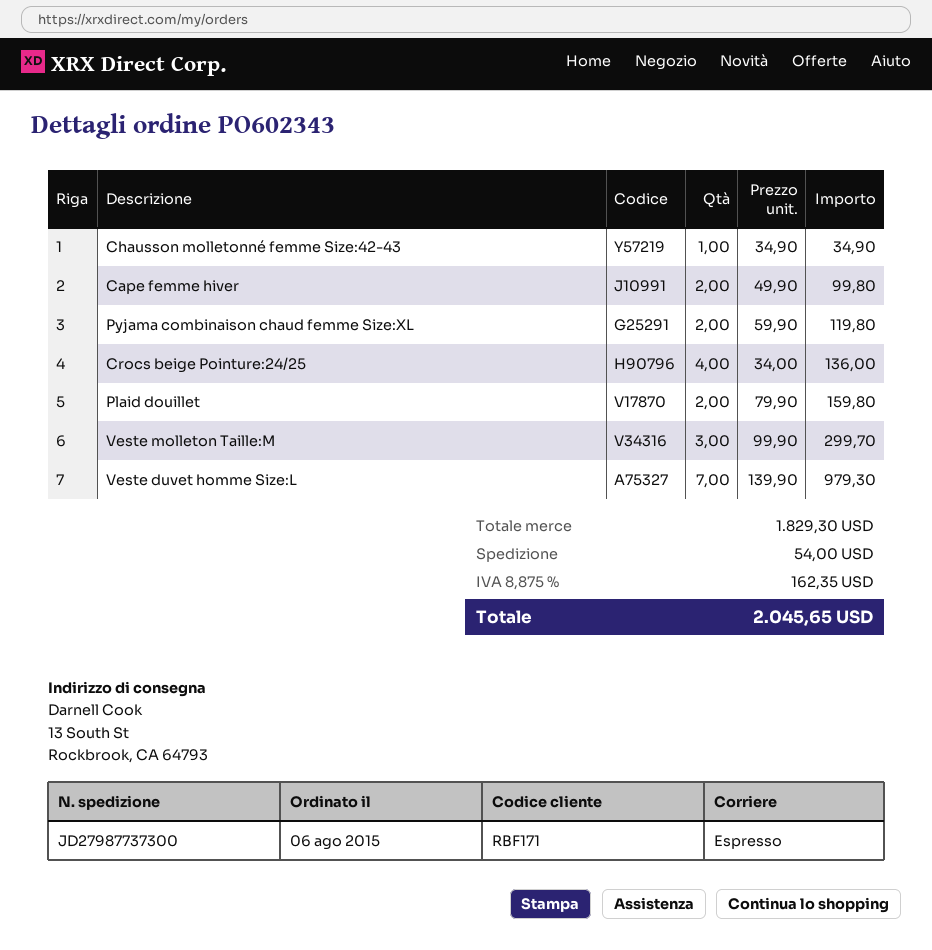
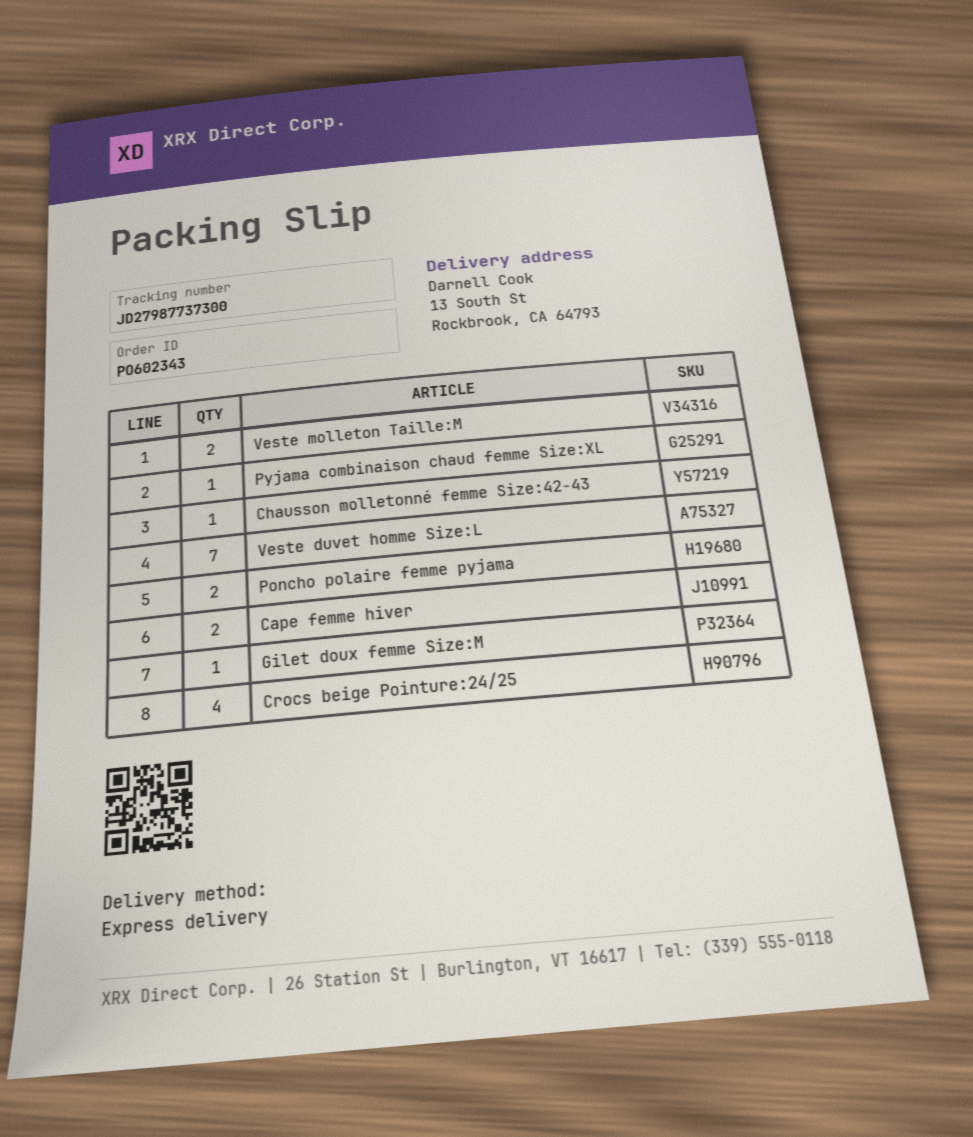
Pyjama combinaison chaud femme Size:XL: 2 -> 1
Plaid douillet: 2 -> none
Veste molleton Taille:M: 3 -> 2
Poncho polaire femme pyjama: none -> 2
Gilet doux femme Size:M: none -> 1

